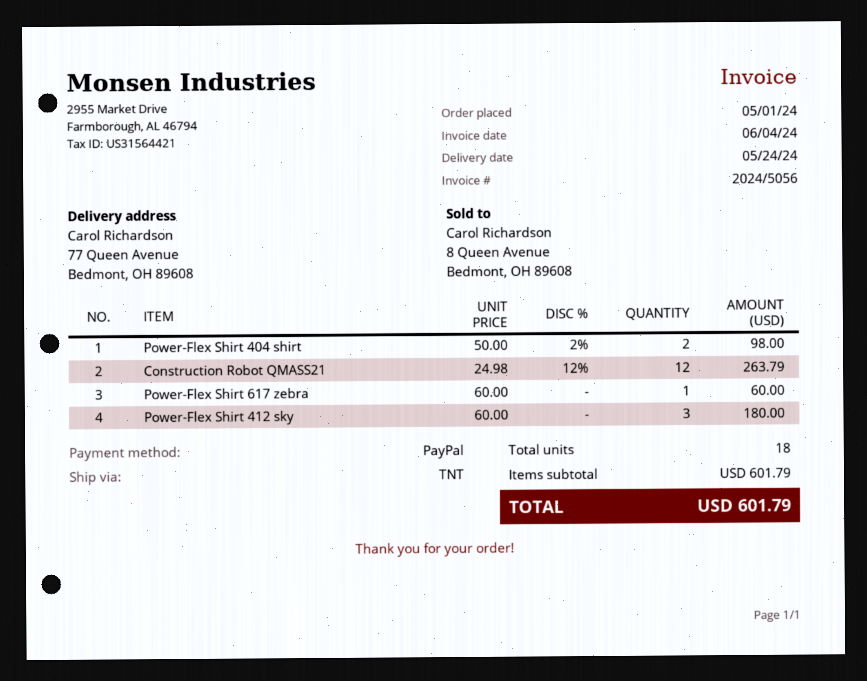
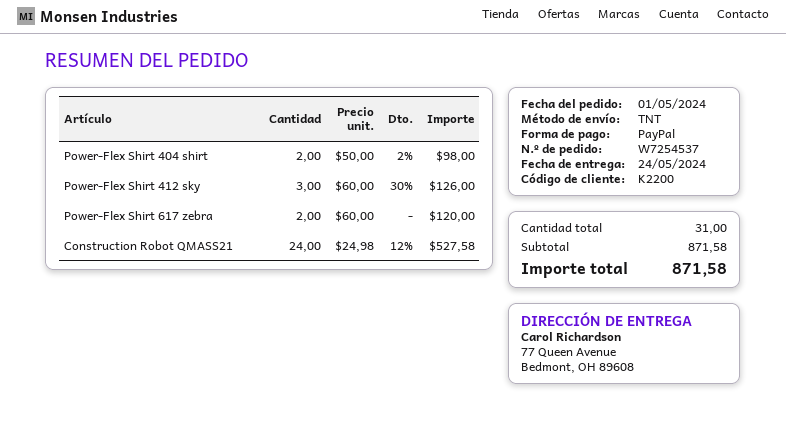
Construction Robot QMASS21: 12 x 24.98 - 12% = 263.79 -> 24 x 24.98 - 12% = 527.58
Power-Flex Shirt 617 zebra: 1 x 60.00 = 60.00 -> 2 x 60.00 = 120.00
Power-Flex Shirt 412 sky: 3 x 60.00 = 180.00 -> 3 x 60.00 - 30% = 126.00
total quantity: 18 -> 31
subtotal: 601.79 -> 871.58
total: 601.79 -> 871.58

